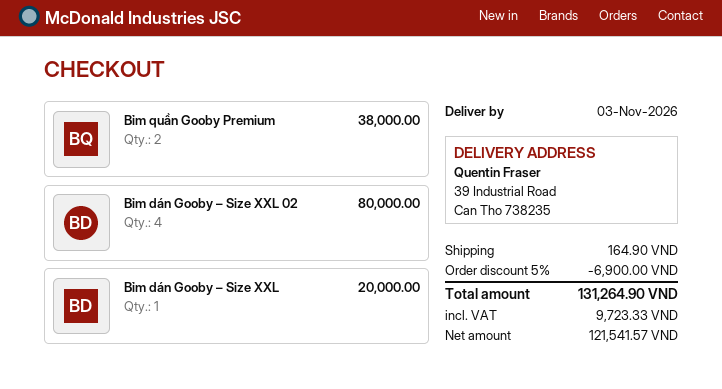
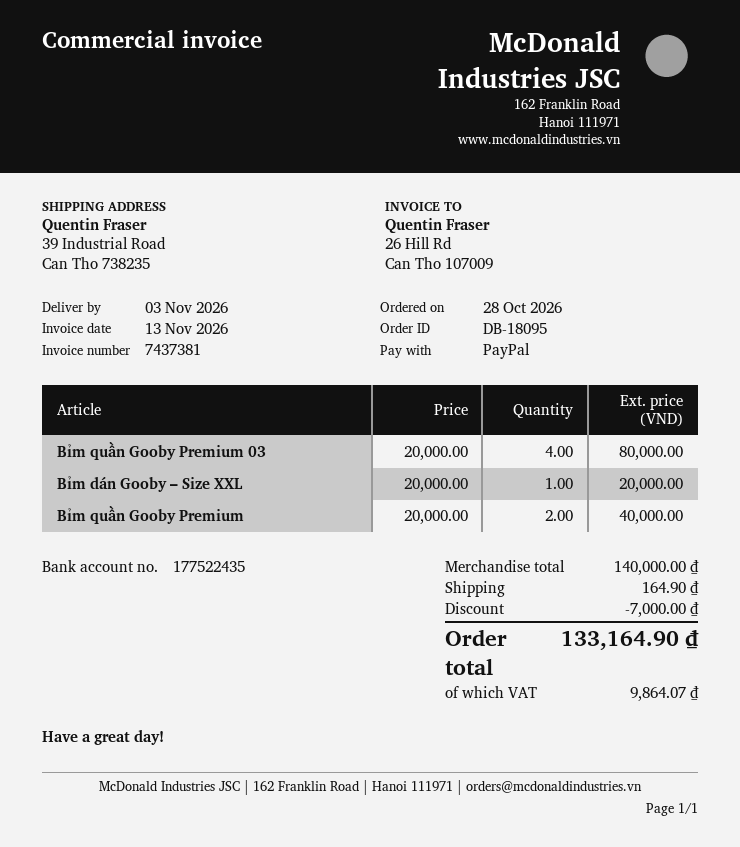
Bỉm quần Gooby Premium: 2 for 38000.00 -> 2 for 40000.00
Bỉm dán Gooby – Size XXL 02: 4 for 80000.00 -> none
Bỉm quần Gooby Premium 03: none -> 4 for 80000.00
discount: 6900.00 -> 7000.00
tax: 9723.33 -> 9864.07
total: 131264.90 -> 133164.90

